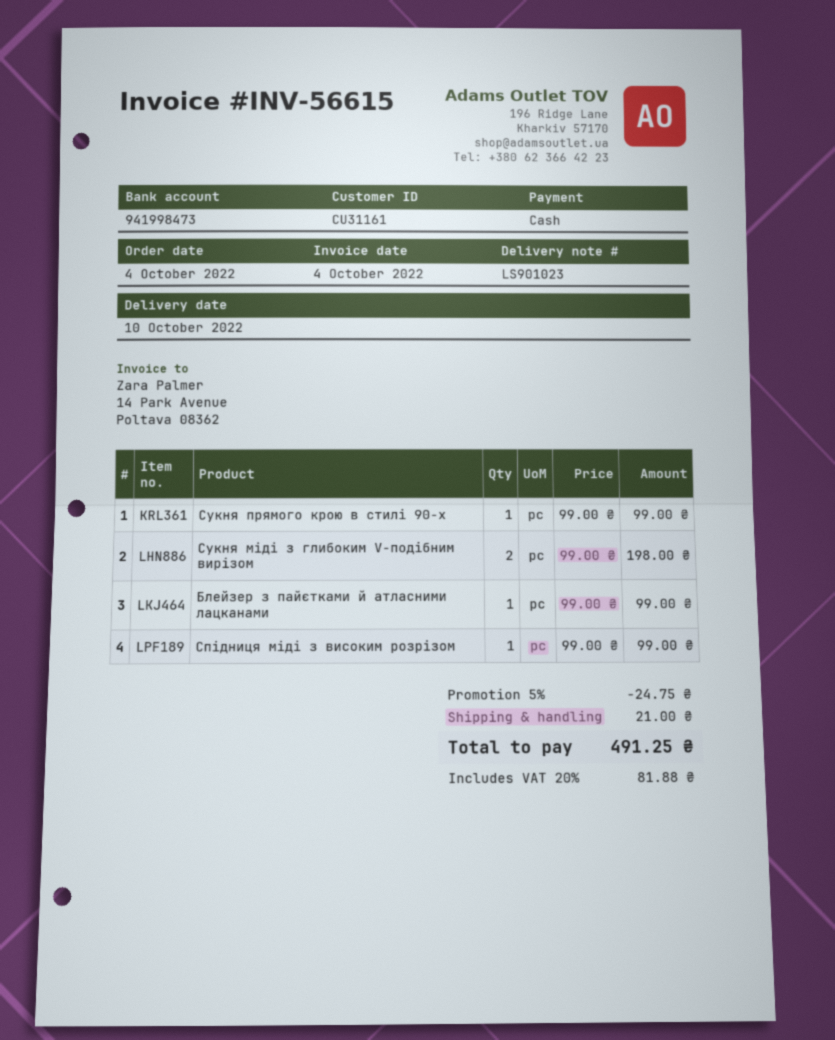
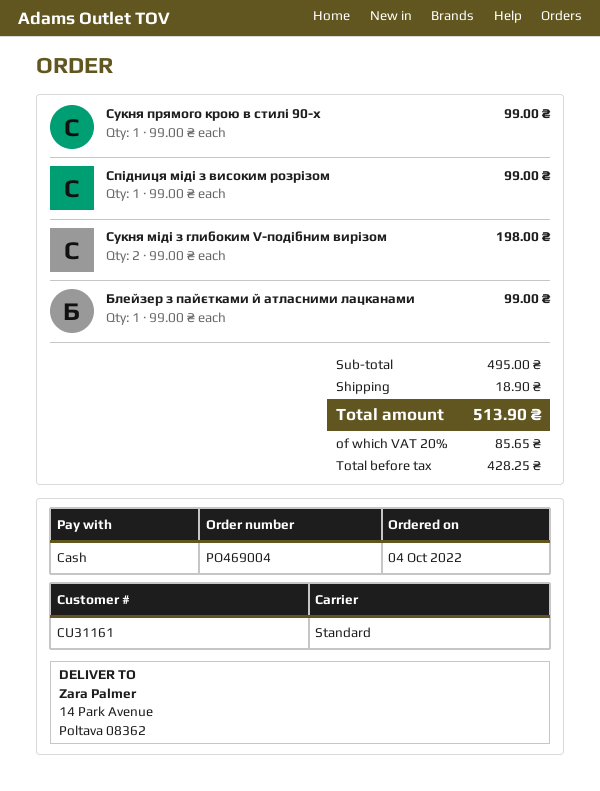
discount: 5% = 24.75 -> none
shipping: 21.00 -> 18.90
tax: 20% = 81.88 -> 20% = 85.65
total: 491.25 -> 513.90

